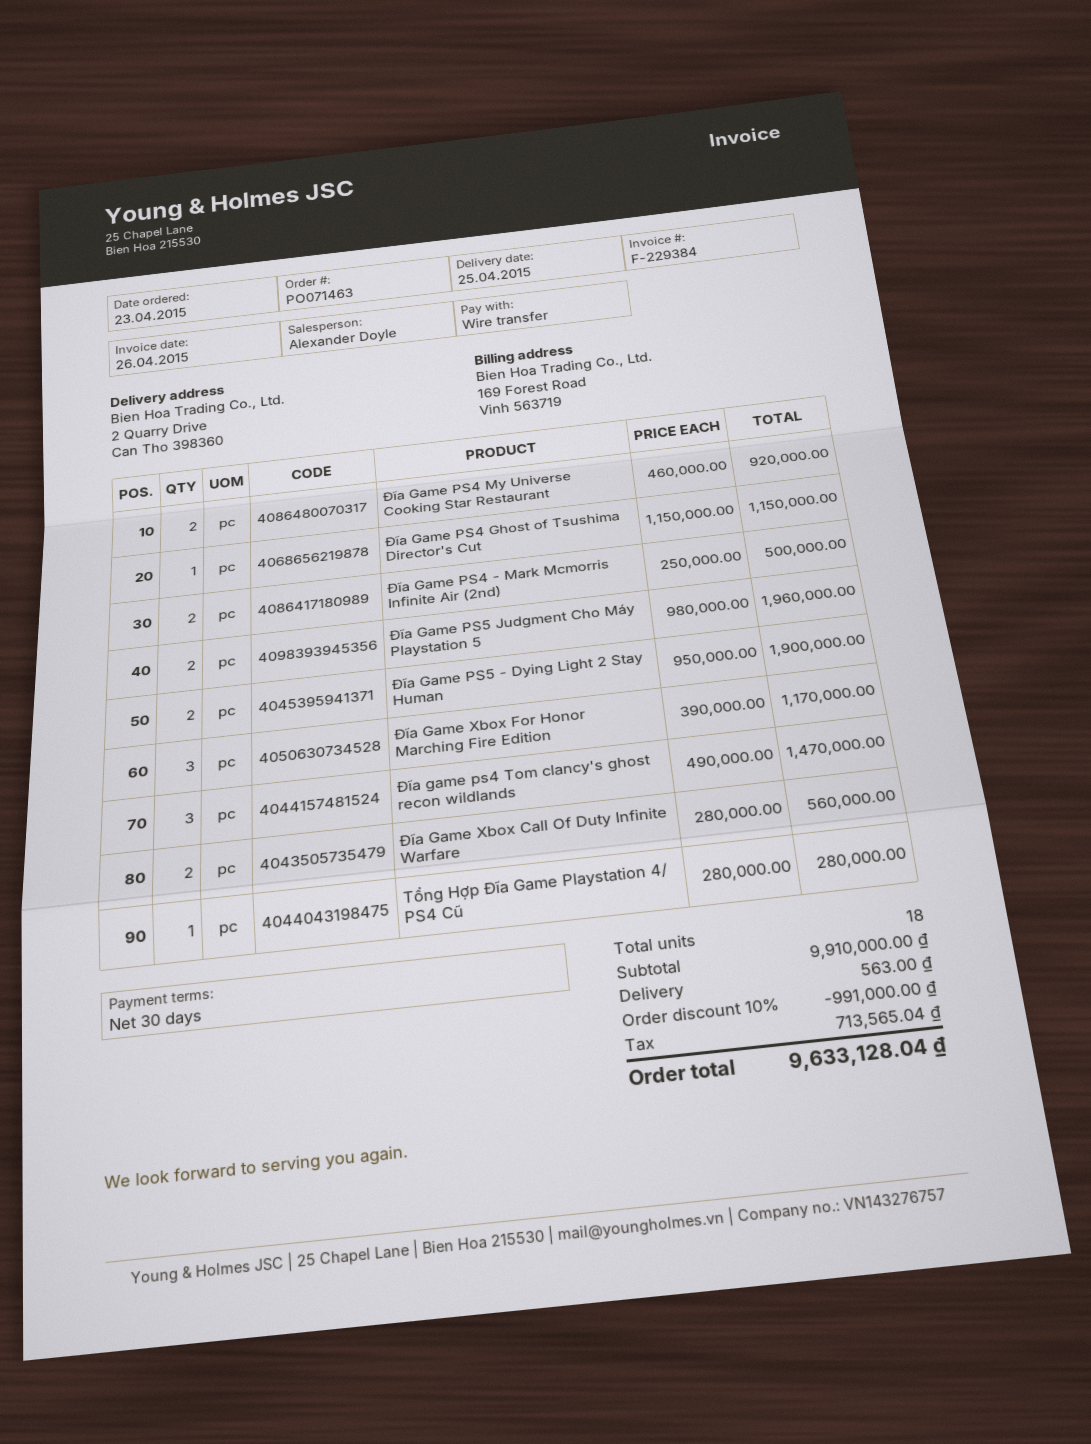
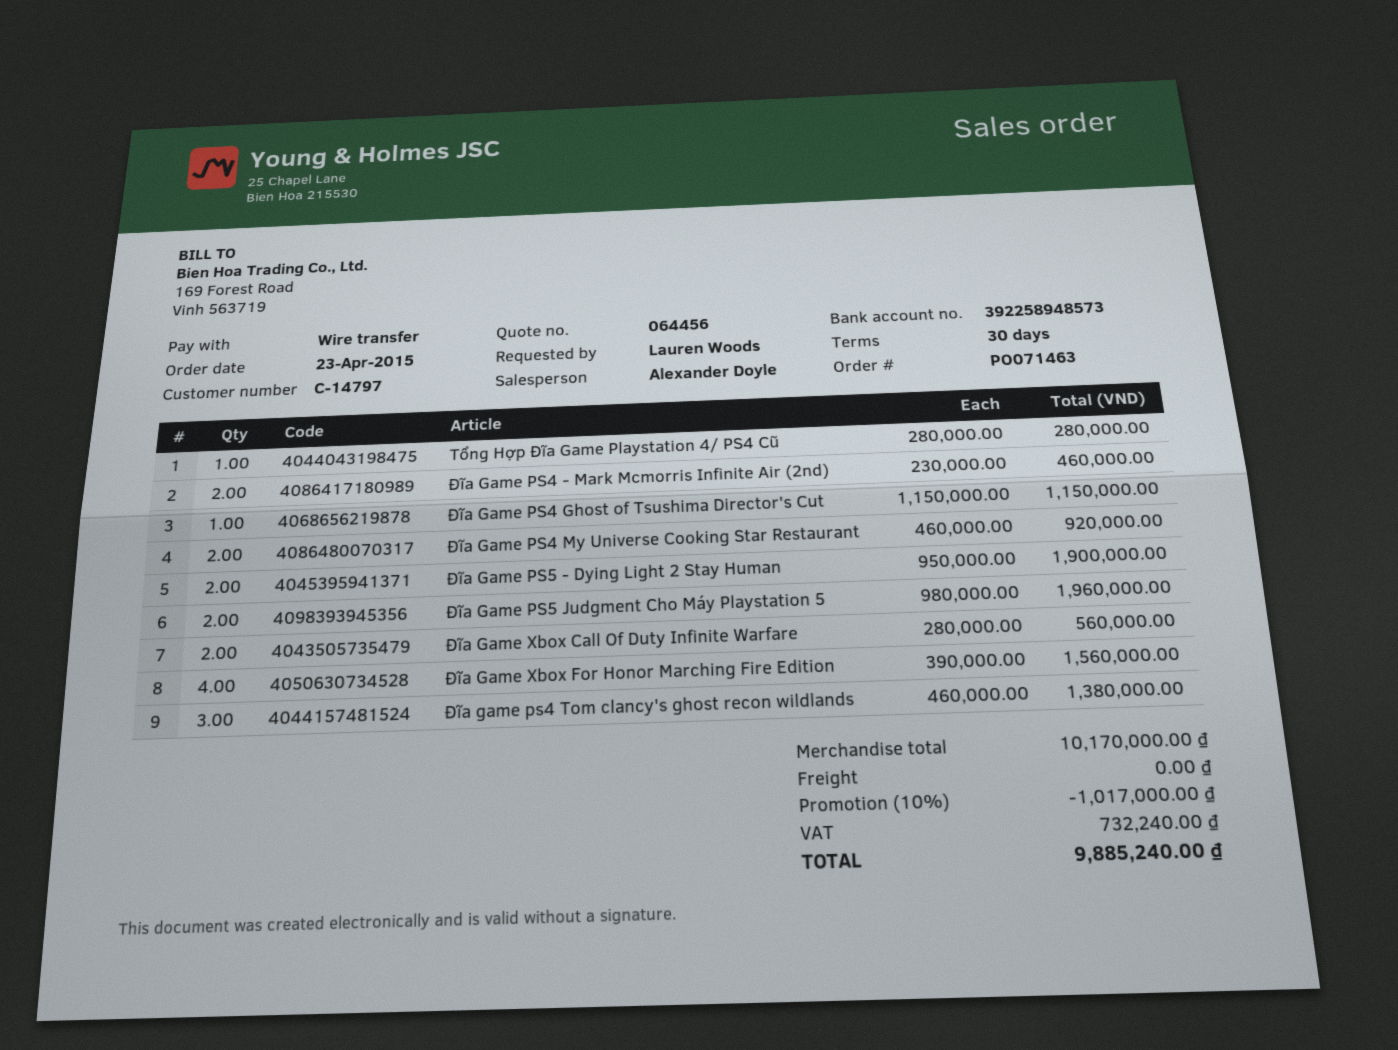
Đĩa Game PS4 - Mark Mcmorris Infinite Air (2nd): 2 x 250000.00 = 500000.00 -> 2 x 230000.00 = 460000.00
Đĩa Game Xbox For Honor Marching Fire Edition: 3 x 390000.00 = 1170000.00 -> 4 x 390000.00 = 1560000.00
Đĩa game ps4 Tom clancy's ghost recon wildlands: 3 x 490000.00 = 1470000.00 -> 3 x 460000.00 = 1380000.00
subtotal: 9910000.00 -> 10170000.00
discount: 10% = 991000.00 -> 10% = 1017000.00
shipping: 563.00 -> 0.00
tax: 713565.04 -> 732240.00
total: 9633128.04 -> 9885240.00

